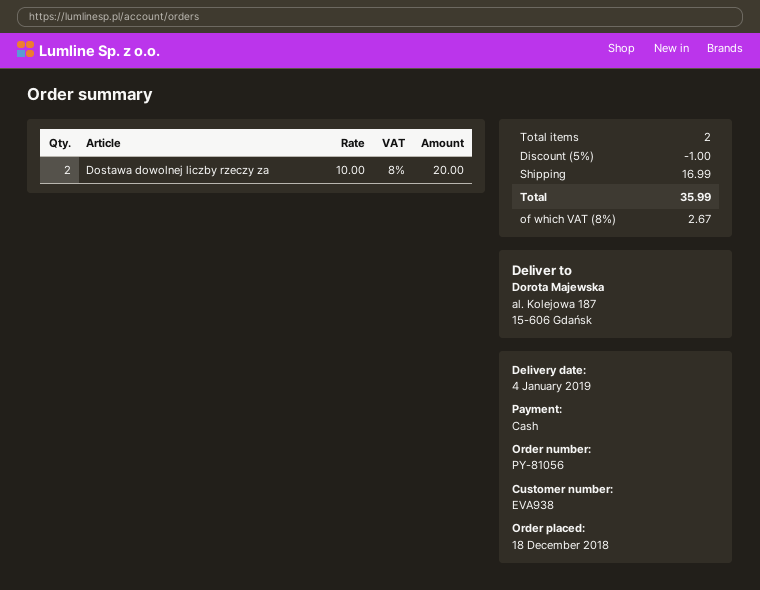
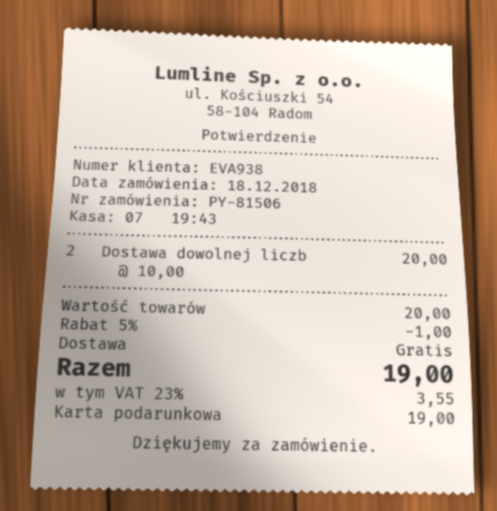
order number: PY-81056 -> PY-81506
payment method: cash -> gift card
shipping: 16.99 -> 0.00
tax: 8% = 2.67 -> 23% = 3.55
total: 35.99 -> 19.00

